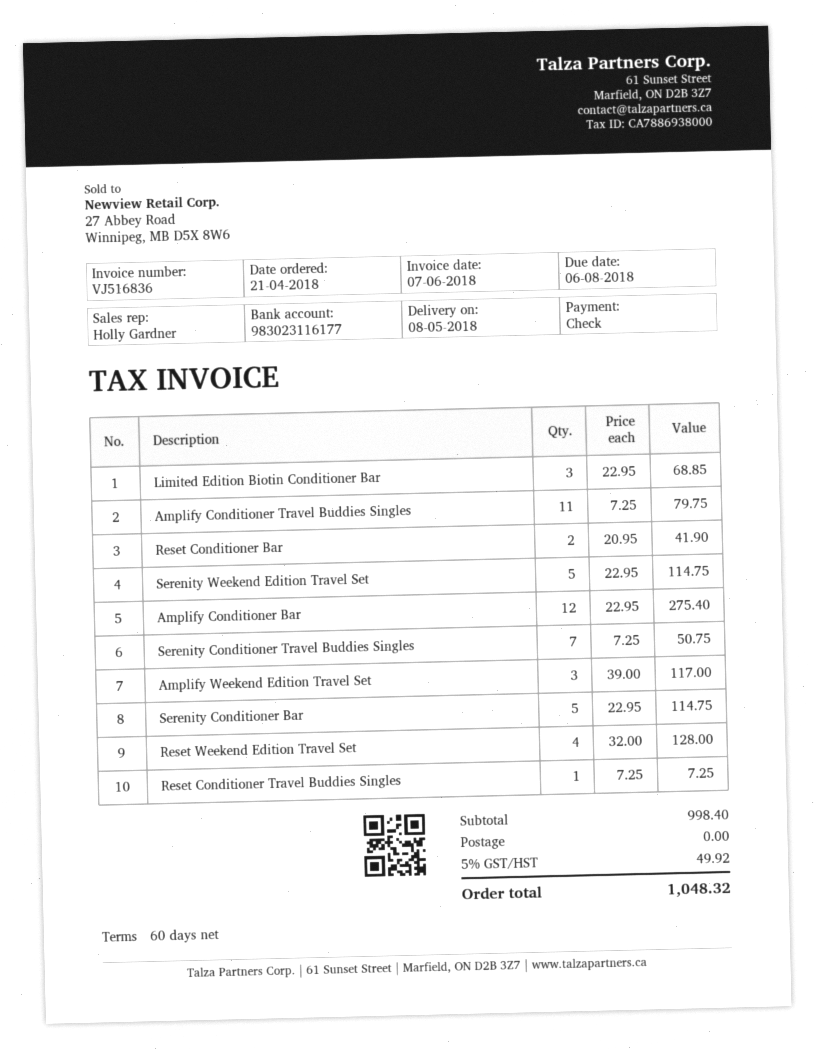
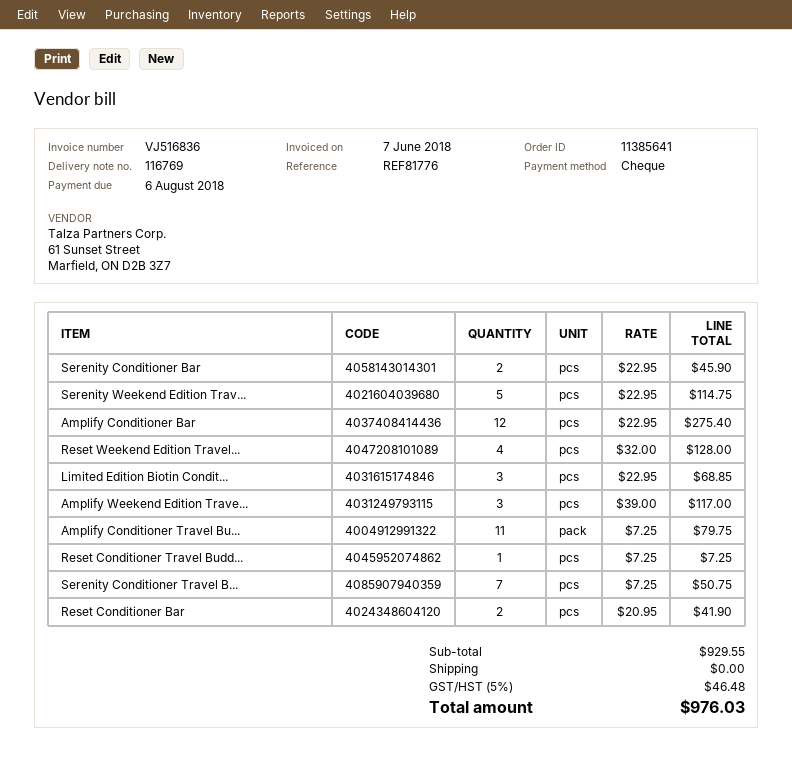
Serenity Conditioner Bar: 5 x 22.95 = 114.75 -> 2 x 22.95 = 45.90
subtotal: 998.40 -> 929.55
tax: 5% = 49.92 -> 5% = 46.48
total: 1048.32 -> 976.03

